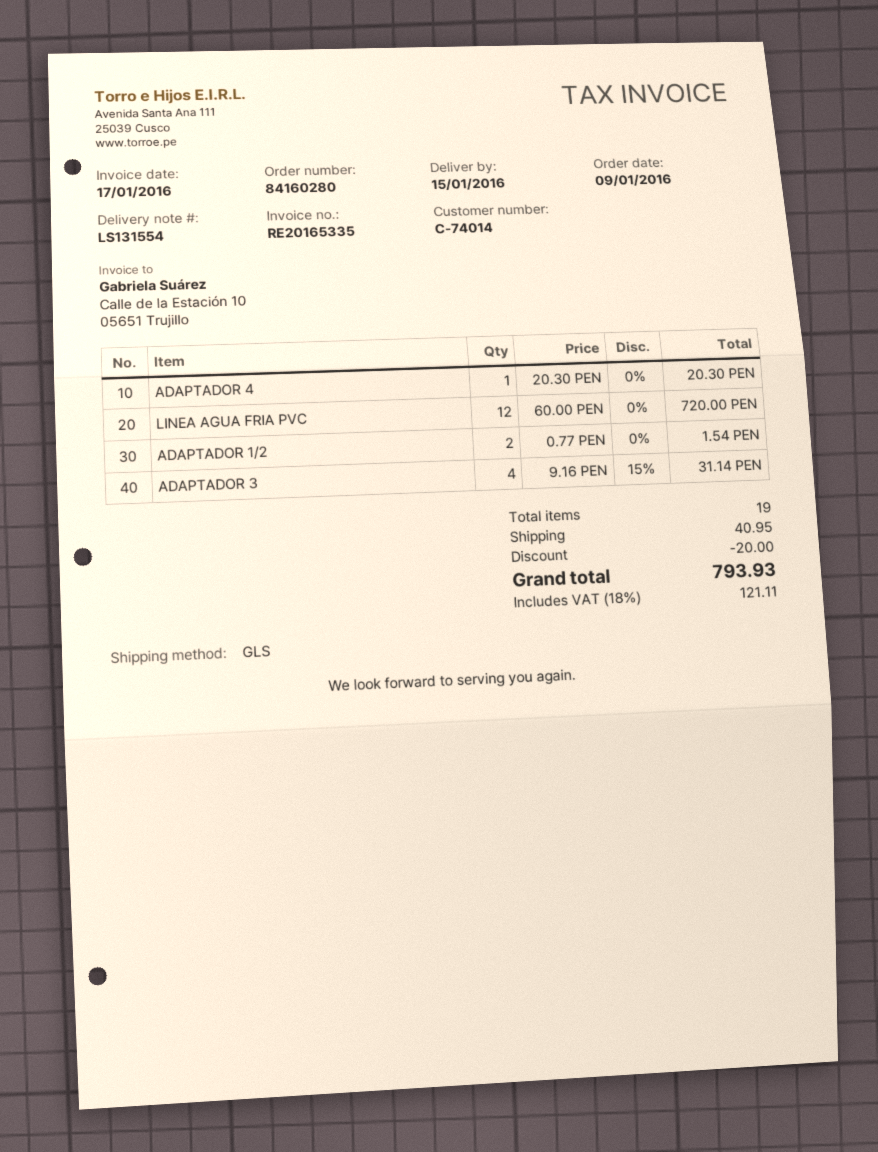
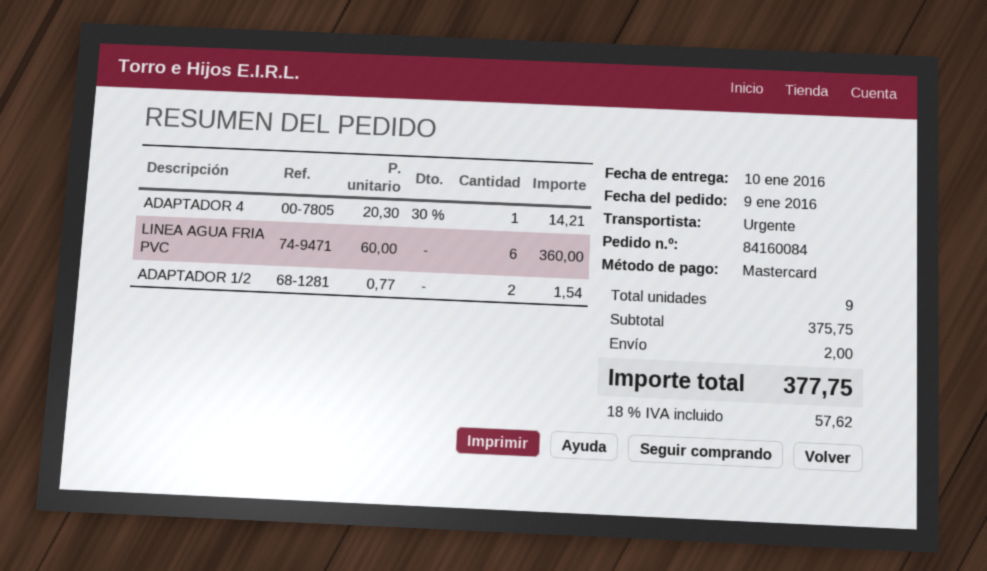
order number: 84160280 -> 84160084
delivery date: 2016-01-15 -> 2016-01-10
shipping method: GLS -> express
ADAPTADOR 4: 1 x 20.30 = 20.30 -> 1 x 20.30 - 30% = 14.21
LINEA AGUA FRIA PVC: 12 x 60.00 = 720.00 -> 6 x 60.00 = 360.00
ADAPTADOR 3: 4 x 9.16 - 15% = 31.14 -> none
total quantity: 19 -> 9
discount: 20.00 -> none
shipping: 40.95 -> 2.00
tax: 18% = 121.11 -> 18% = 57.62
total: 793.93 -> 377.75

